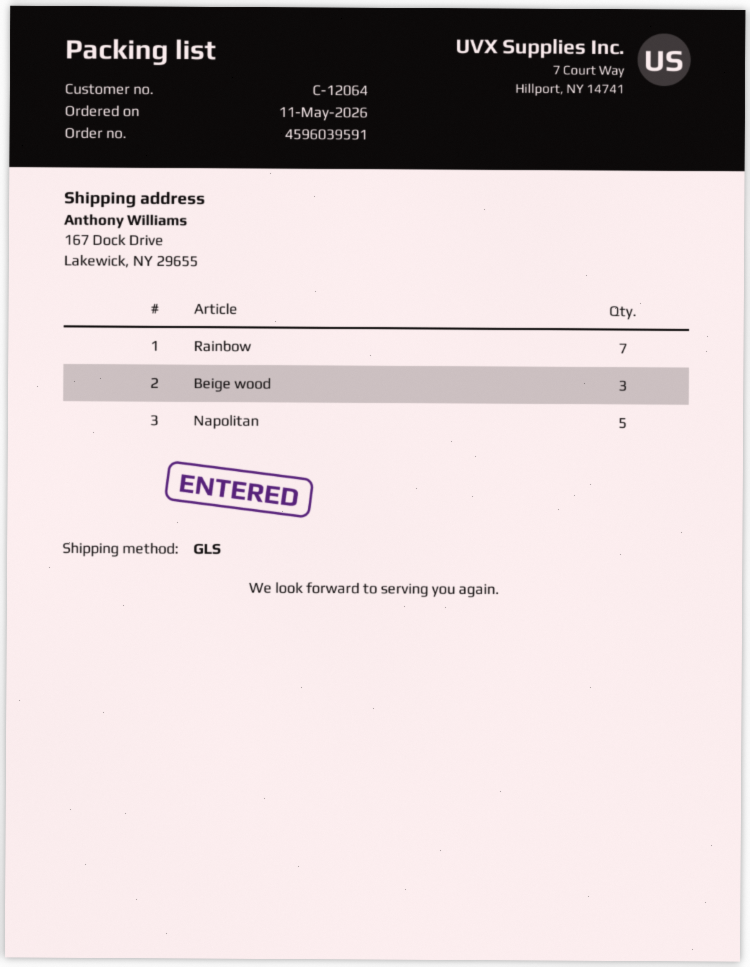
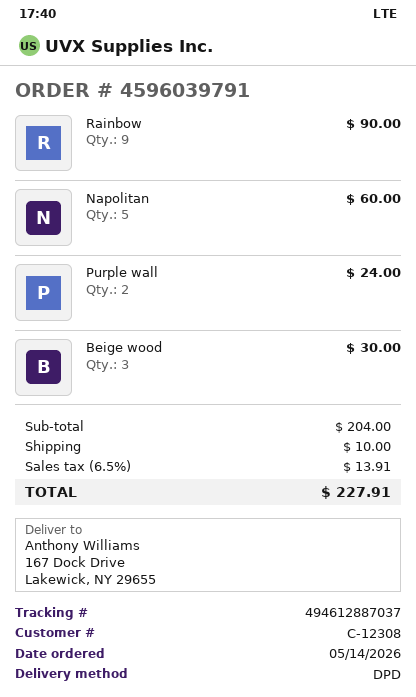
order number: 4596039591 -> 4596039791
order date: 2026-05-11 -> 2026-05-14
customer number: C-12064 -> C-12308
shipping method: GLS -> DPD
Rainbow: 7 -> 9
Purple wall: none -> 2

